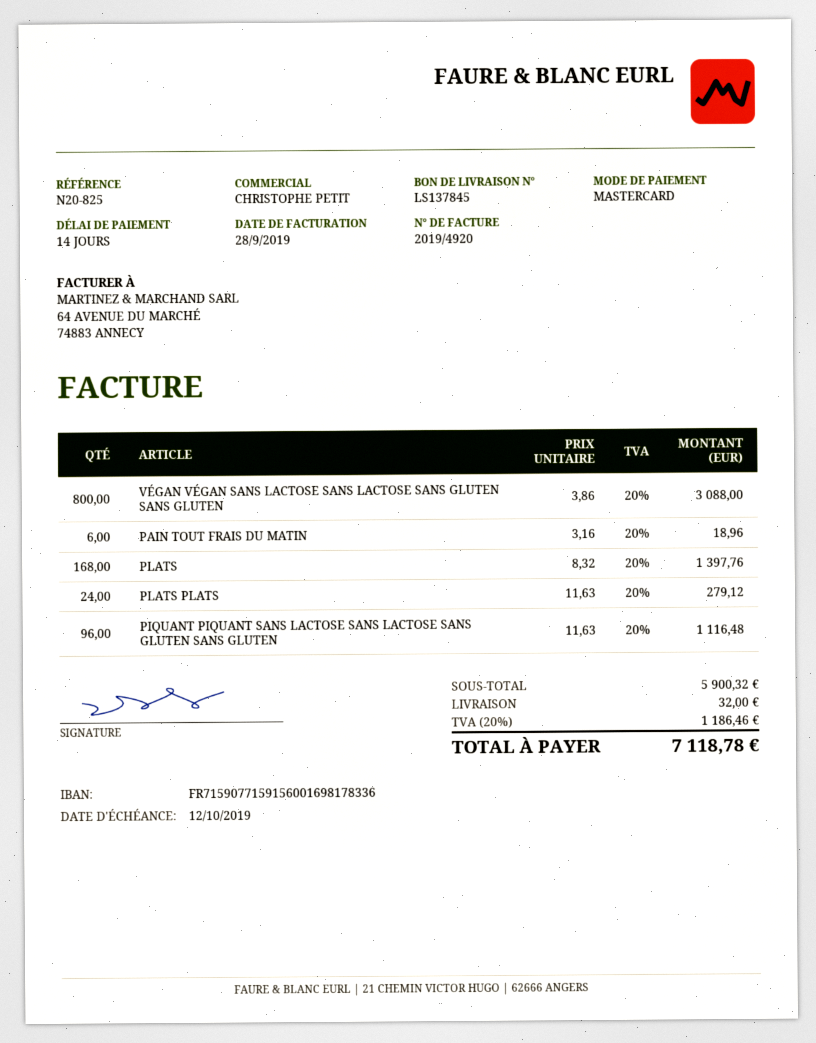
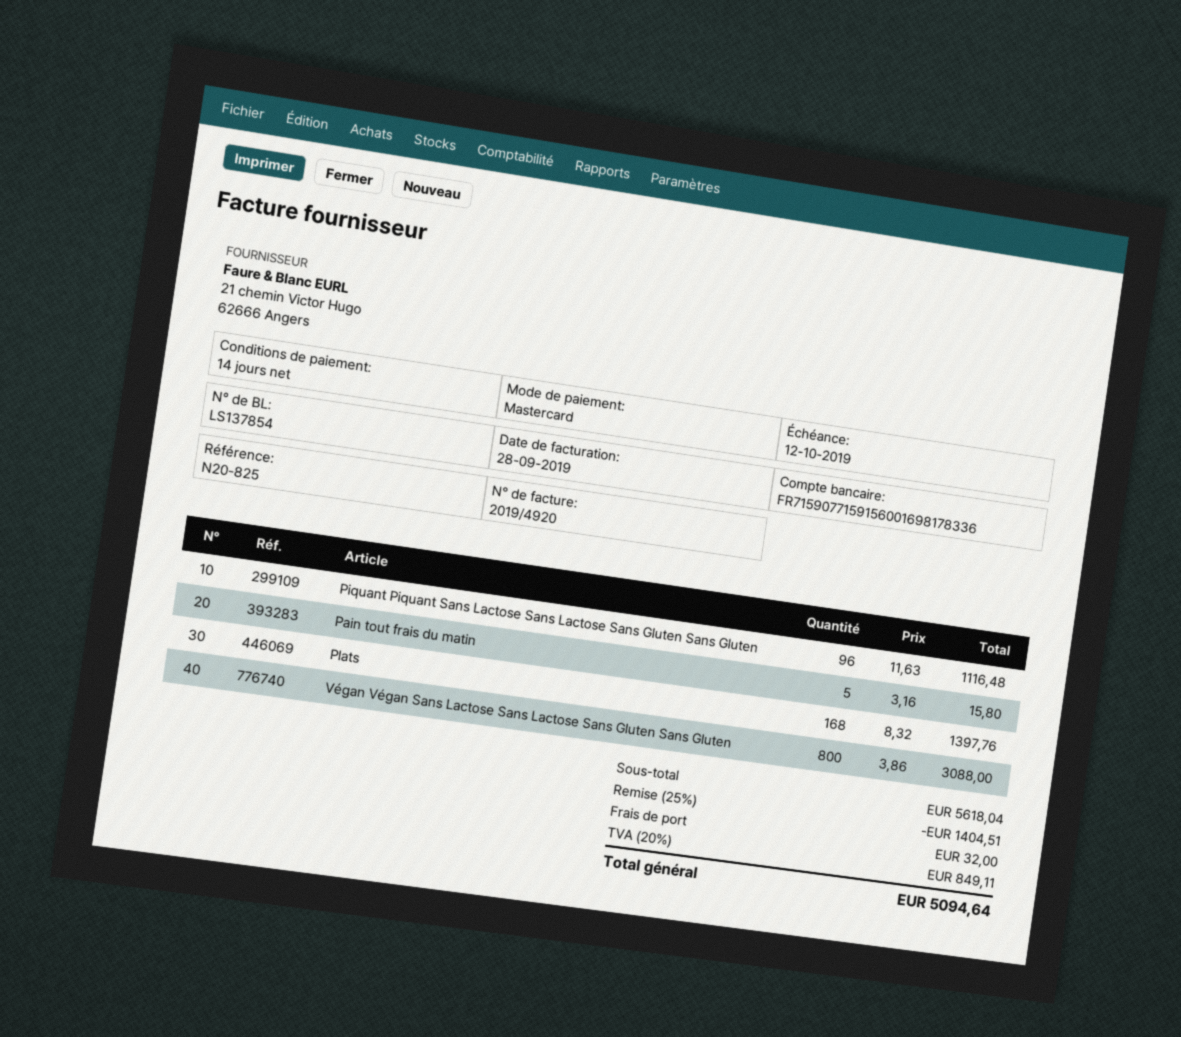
delivery note number: LS137845 -> LS137854
PAIN TOUT FRAIS DU MATIN: 6 x 3.16 = 18.96 -> 5 x 3.16 = 15.80
PLATS PLATS: 24 x 11.63 = 279.12 -> none
subtotal: 5900.32 -> 5618.04
discount: none -> 25% = 1404.51
tax: 20% = 1186.46 -> 20% = 849.11
total: 7118.78 -> 5094.64

